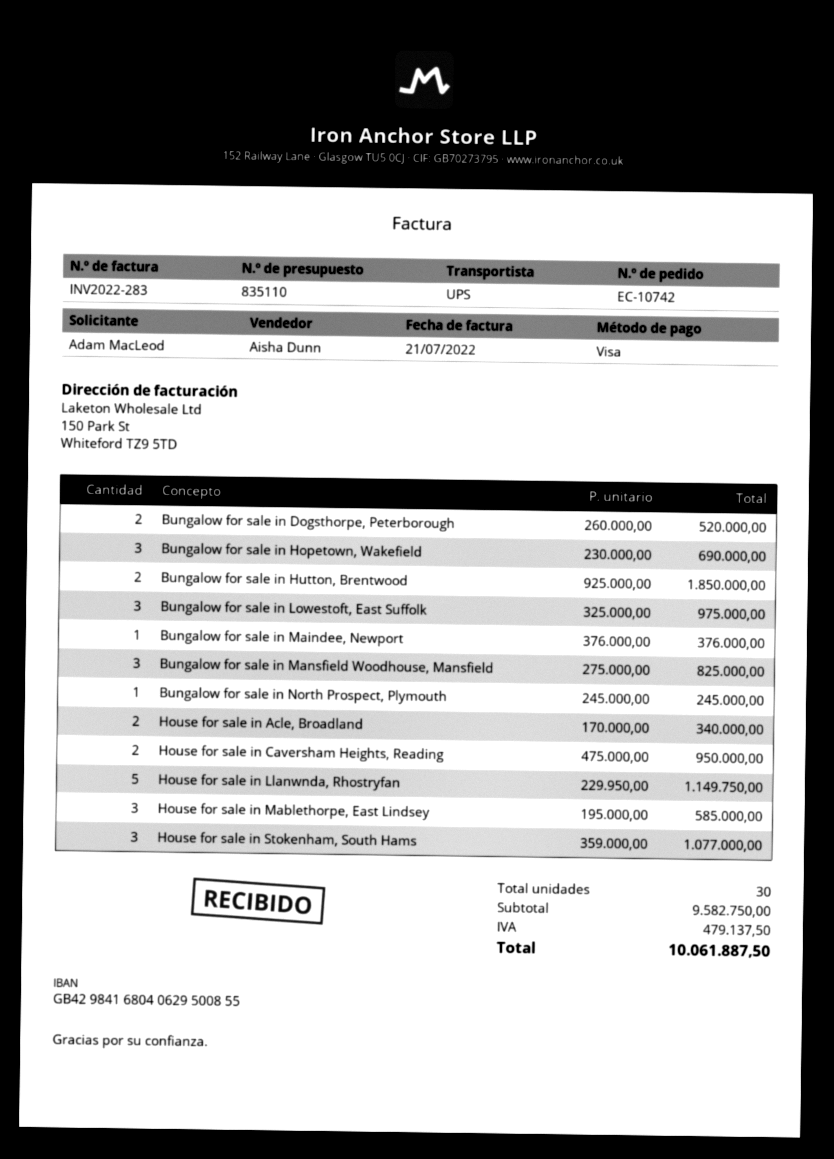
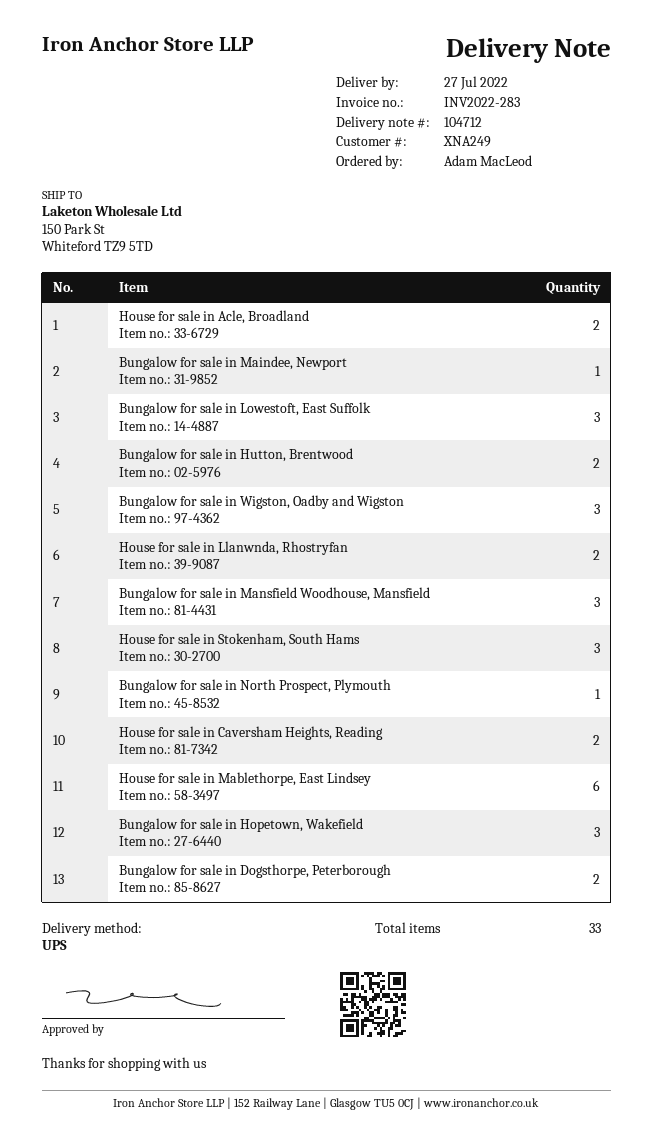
House for sale in Llanwnda, Rhostryfan: 5 -> 2
House for sale in Mablethorpe, East Lindsey: 3 -> 6
Bungalow for sale in Wigston, Oadby and Wigston: none -> 3
total quantity: 30 -> 33

